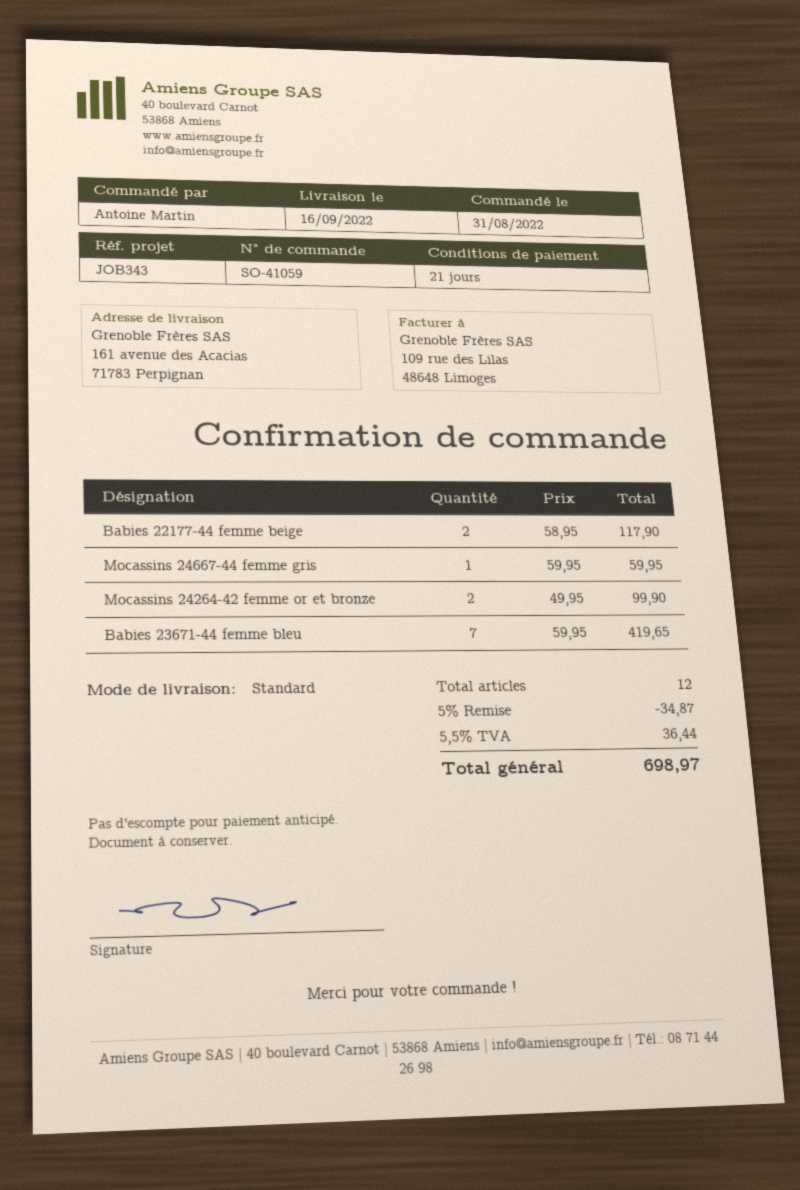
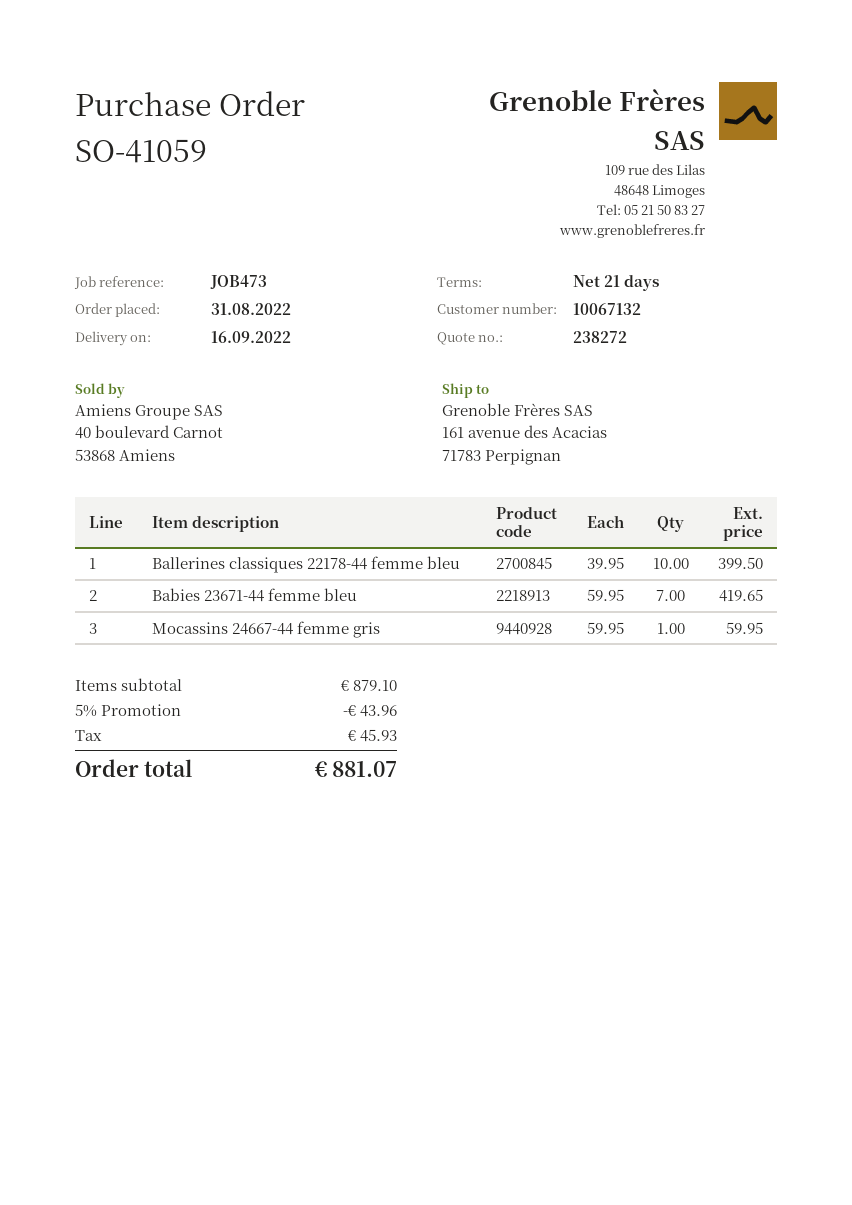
reference: JOB343 -> JOB473
Babies 22177-44 femme beige: 2 x 58.95 = 117.90 -> none
Mocassins 24264-42 femme or et bronze: 2 x 49.95 = 99.90 -> none
Ballerines classiques 22178-44 femme bleu: none -> 10 x 39.95 = 399.50
discount: 5% = 34.87 -> 5% = 43.96
tax: 36.44 -> 45.93
total: 698.97 -> 881.07

